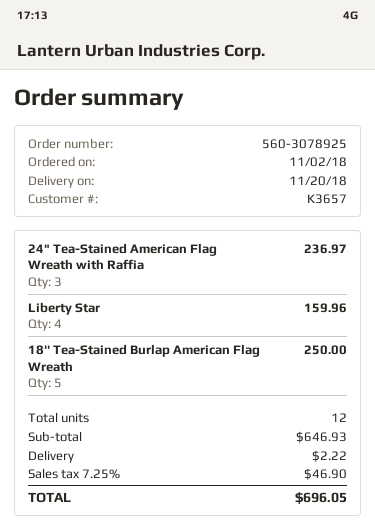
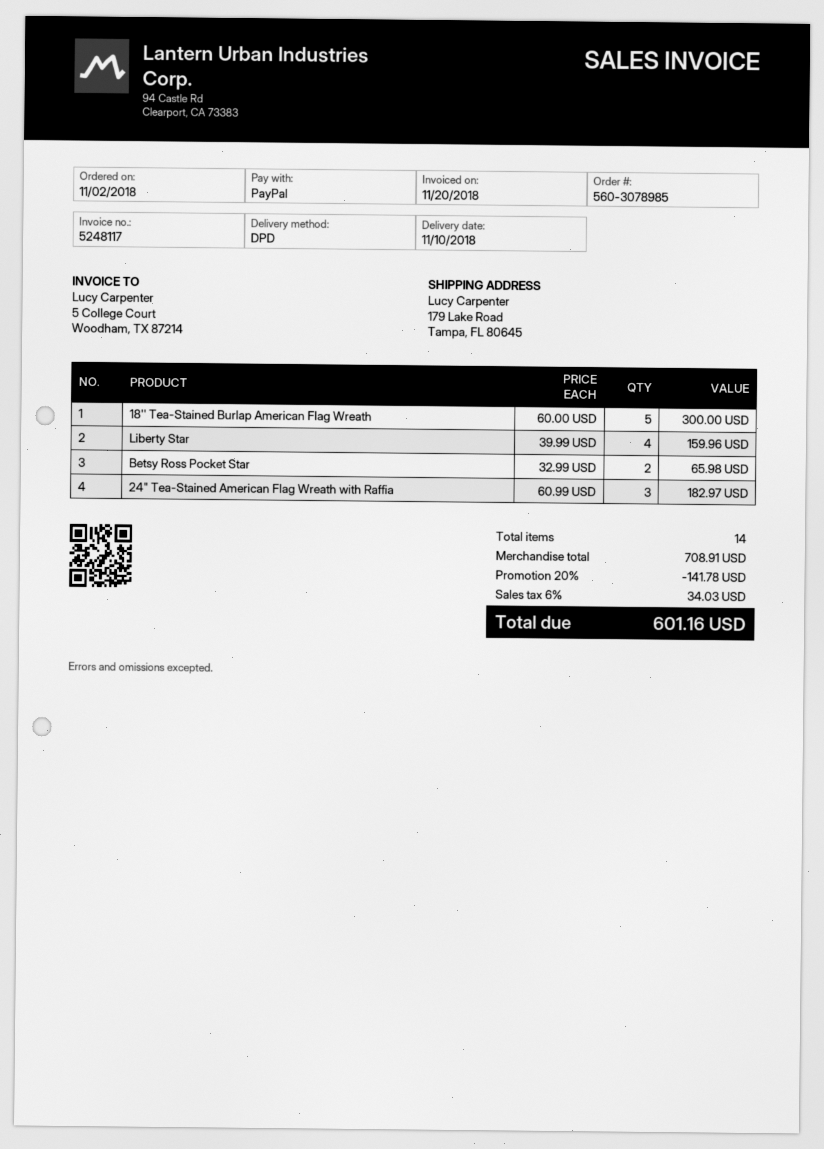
order number: 560-3078925 -> 560-3078985
delivery date: 2018-11-20 -> 2018-11-10
24" Tea-Stained American Flag Wreath with Raffia: 3 for 236.97 -> 3 for 182.97
18'' Tea-Stained Burlap American Flag Wreath: 5 for 250.00 -> 5 for 300.00
Betsy Ross Pocket Star: none -> 2 for 65.98
total quantity: 12 -> 14
subtotal: 646.93 -> 708.91
discount: none -> 20% = 141.78
shipping: 2.22 -> none
tax: 7.25% = 46.90 -> 6% = 34.03
total: 696.05 -> 601.16

